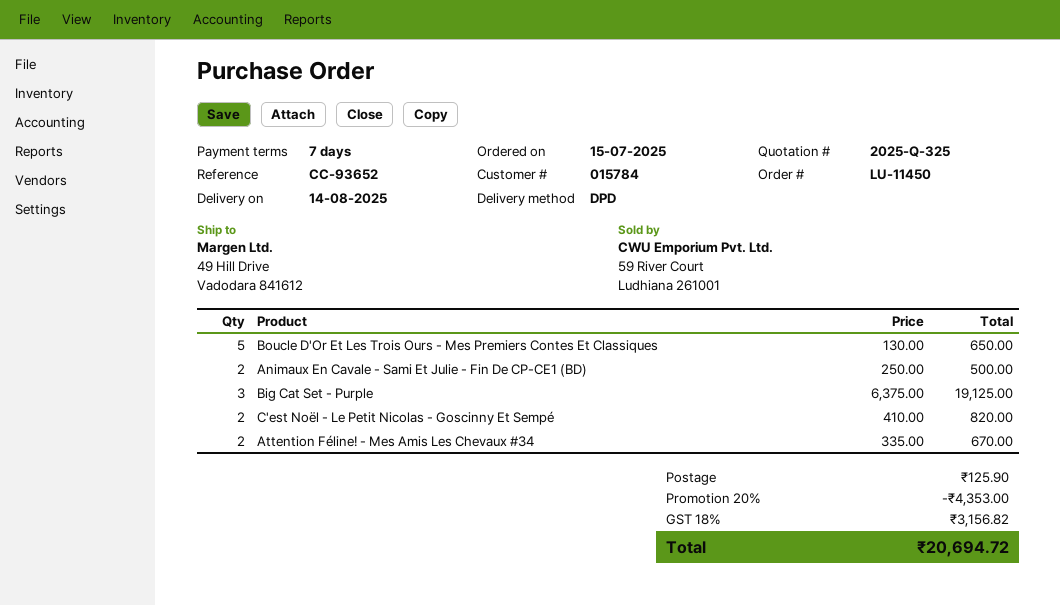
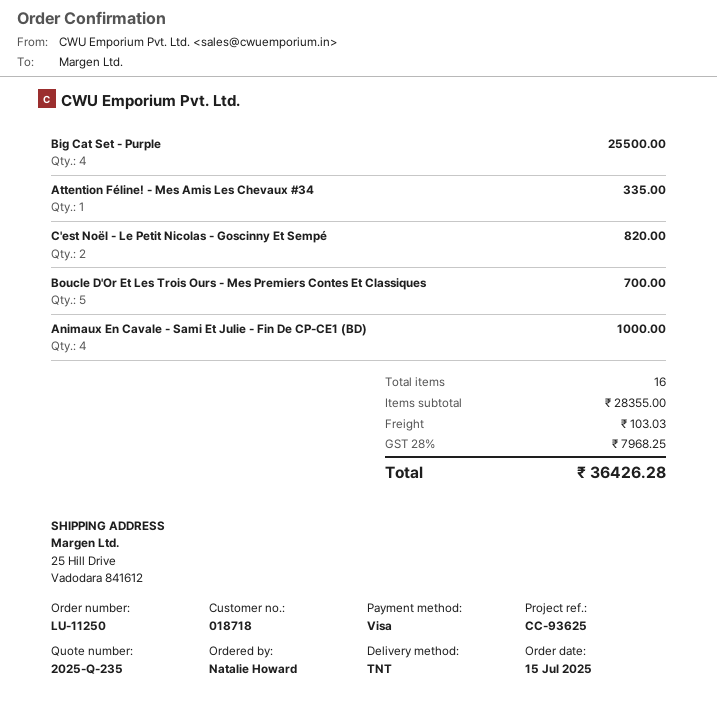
quote number: 2025-Q-325 -> 2025-Q-235
order number: LU-11450 -> LU-11250
customer number: 015784 -> 018718
reference: CC-93652 -> CC-93625
shipping method: DPD -> TNT
ship to: 49 Hill Drive, Vadodara 841612 -> 25 Hill Drive, Vadodara 841612
Boucle D'Or Et Les Trois Ours - Mes Premiers Contes Et Classiques: 5 for 650.00 -> 5 for 700.00
Animaux En Cavale - Sami Et Julie - Fin De CP-CE1 (BD): 2 for 500.00 -> 4 for 1000.00
Big Cat Set - Purple: 3 for 19125.00 -> 4 for 25500.00
Attention Féline! - Mes Amis Les Chevaux #34: 2 for 670.00 -> 1 for 335.00
discount: 20% = 4353.00 -> none
shipping: 125.90 -> 103.03
tax: 18% = 3156.82 -> 28% = 7968.25
total: 20694.72 -> 36426.28

